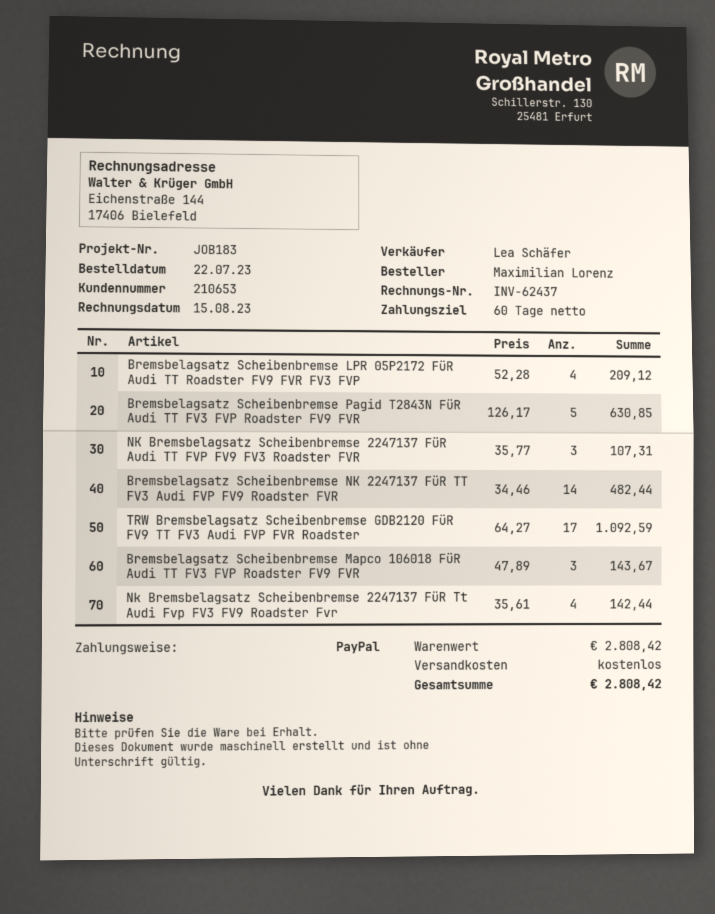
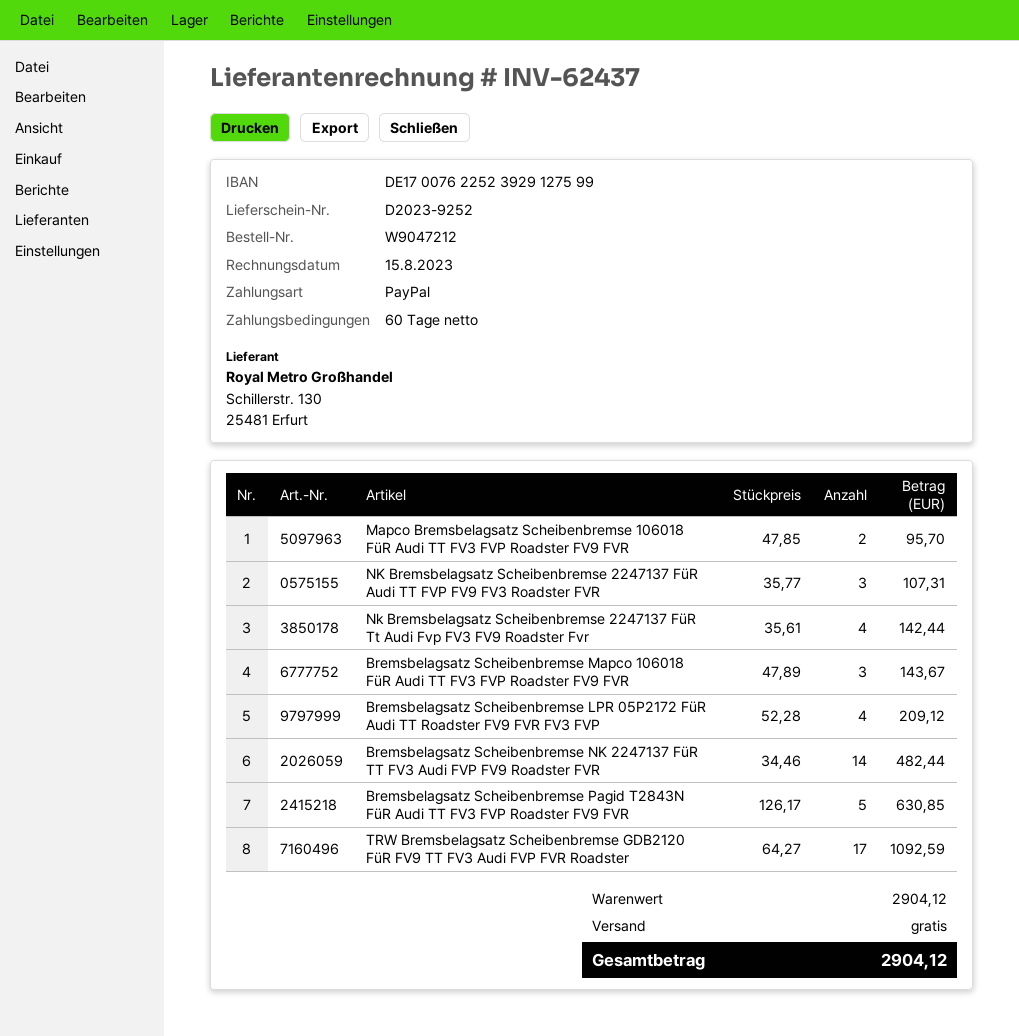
Mapco Bremsbelagsatz Scheibenbremse 106018 FüR Audi TT FV3 FVP Roadster FV9 FVR: none -> 2 x 47.85 = 95.70
subtotal: 2808.42 -> 2904.12
total: 2808.42 -> 2904.12

